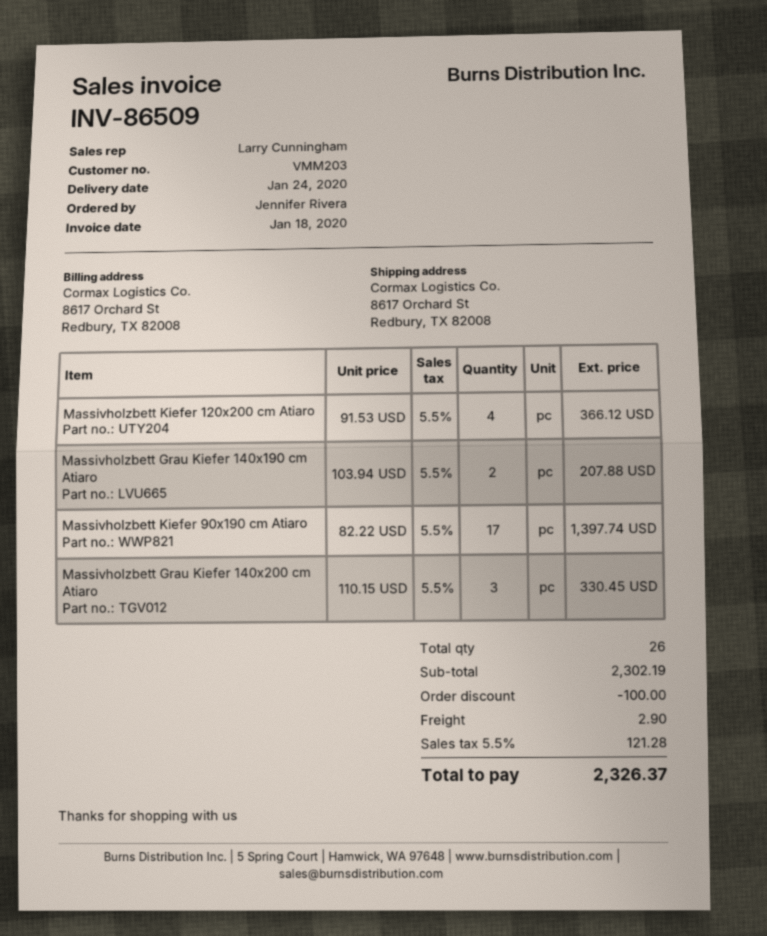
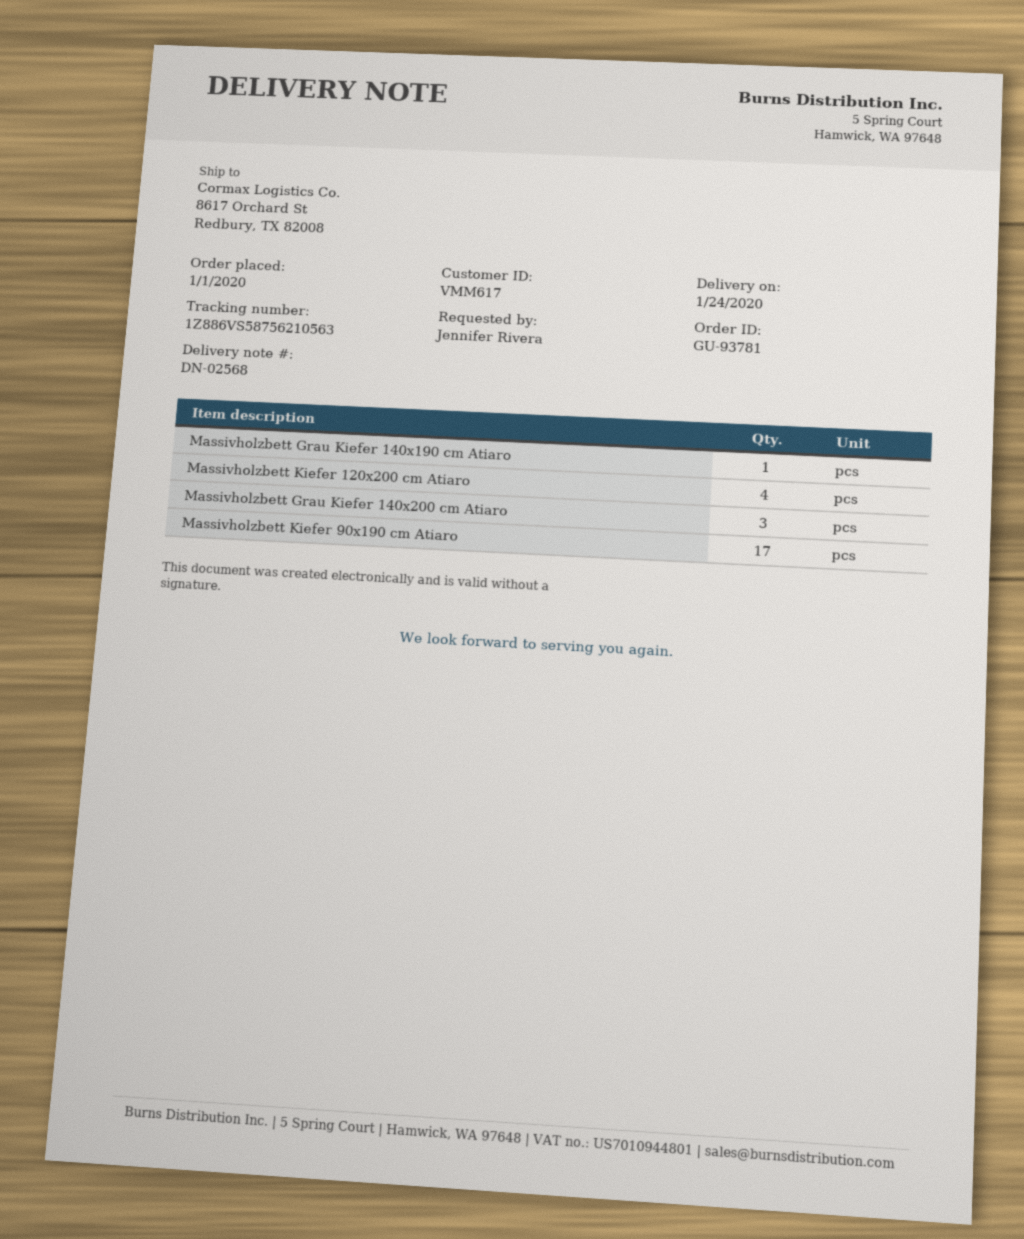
customer number: VMM203 -> VMM617
Massivholzbett Grau Kiefer 140x190 cm Atiaro: 2 -> 1

